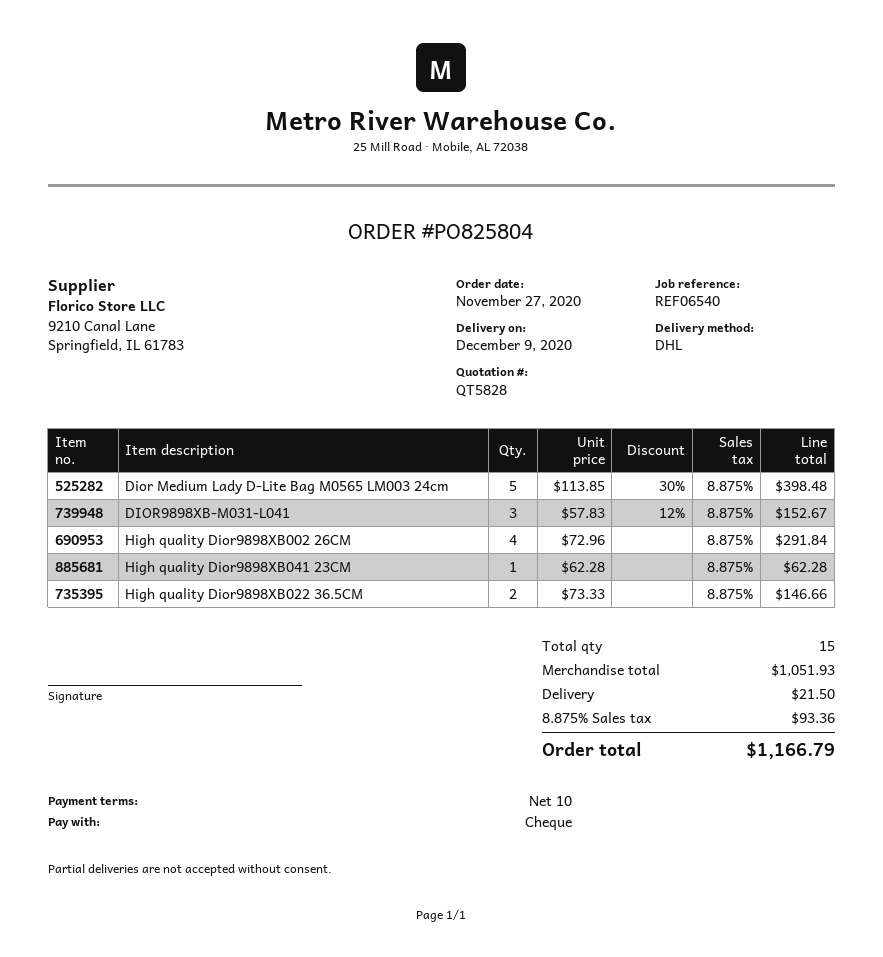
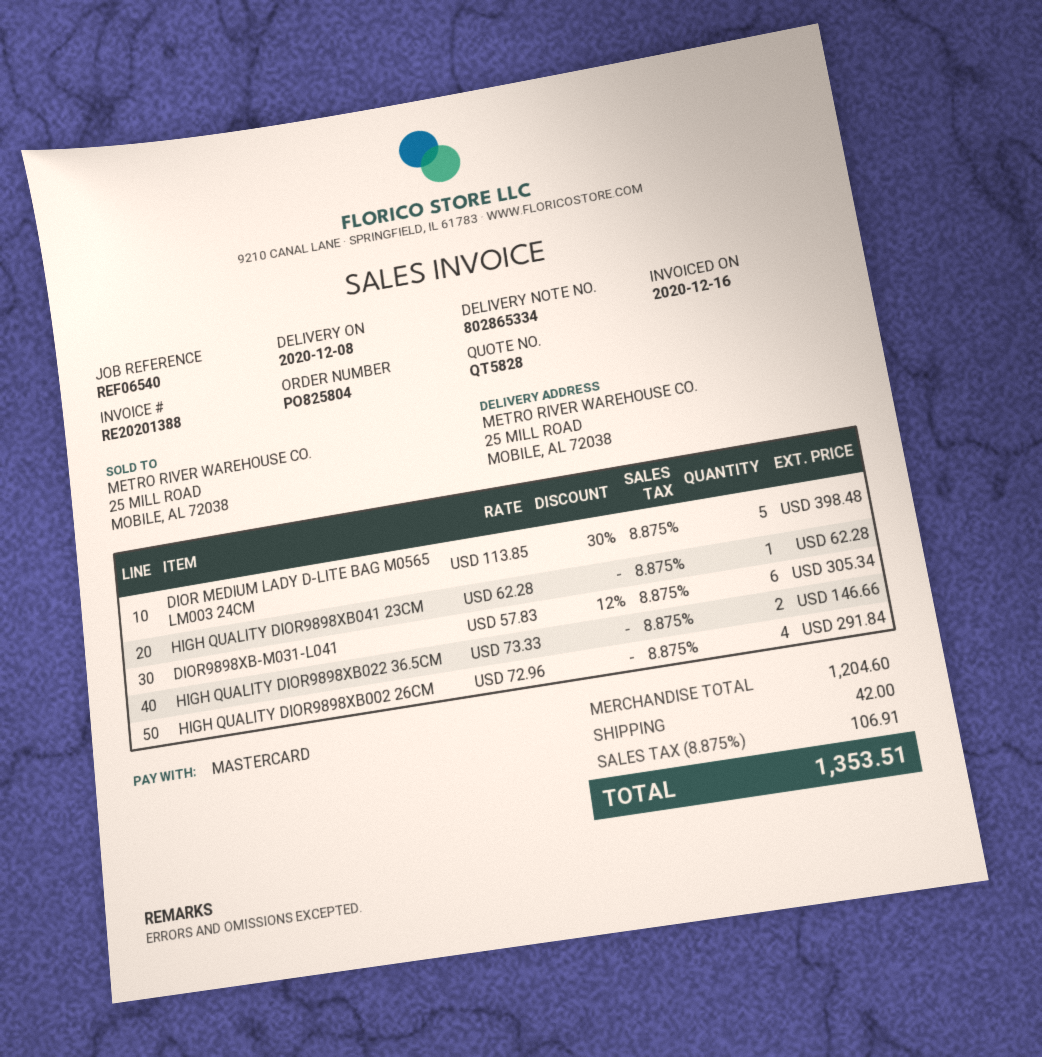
delivery date: 2020-12-09 -> 2020-12-08
payment method: cheque -> Mastercard
DIOR9898XB-M031-L041: 3 x 57.83 - 12% = 152.67 -> 6 x 57.83 - 12% = 305.34
subtotal: 1051.93 -> 1204.60
shipping: 21.50 -> 42.00
tax: 8.875% = 93.36 -> 8.875% = 106.91
total: 1166.79 -> 1353.51

